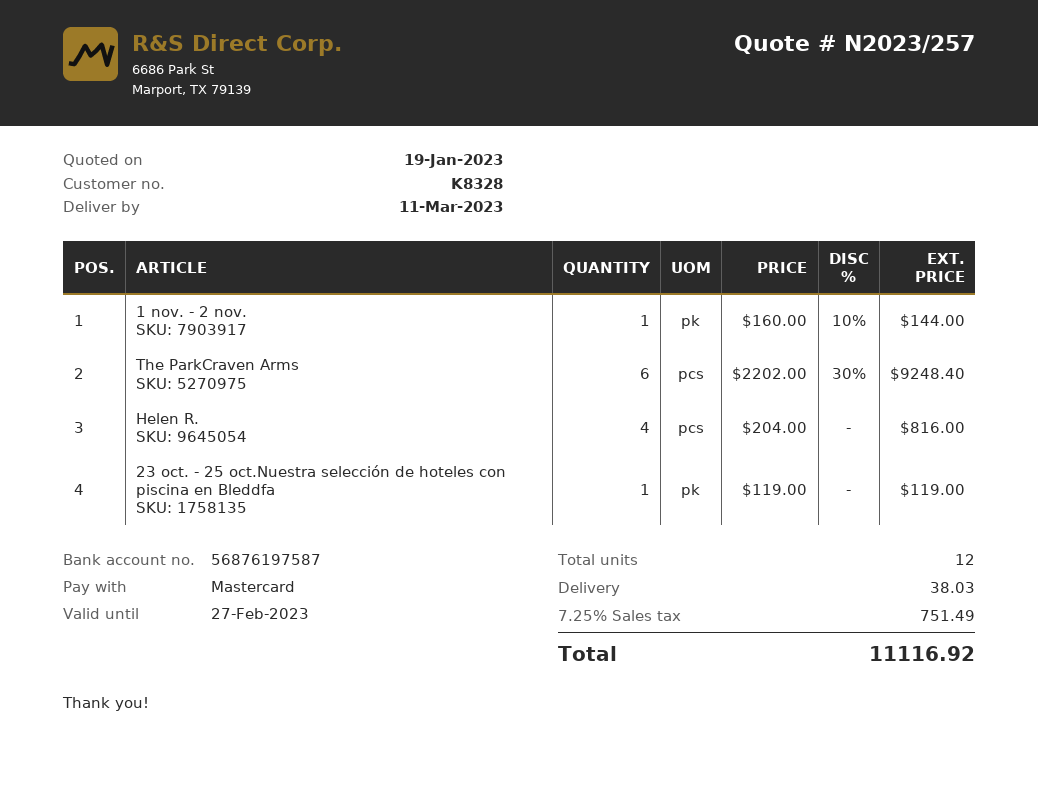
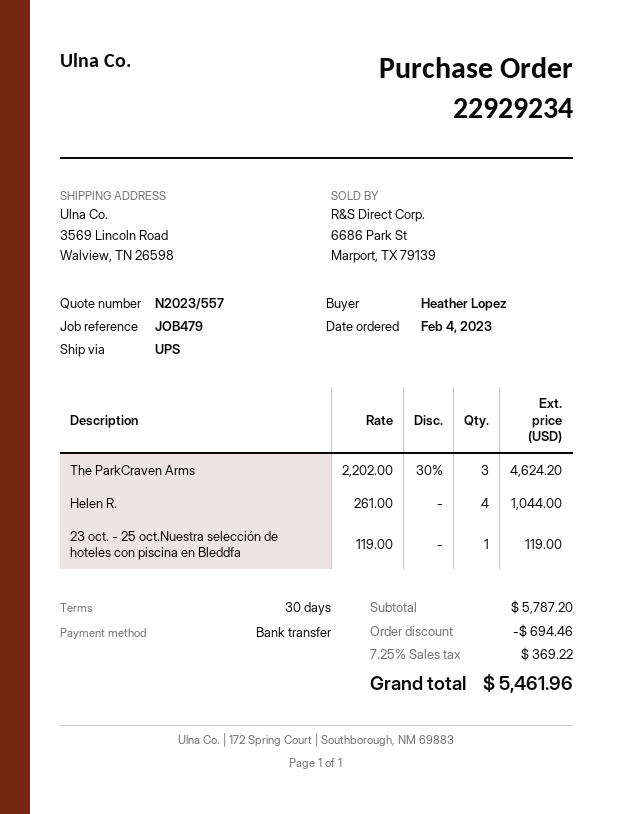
quote number: N2023/257 -> N2023/557
payment method: Mastercard -> bank transfer
1 nov. - 2 nov.: 1 x 160.00 - 10% = 144.00 -> none
The ParkCraven Arms: 6 x 2202.00 - 30% = 9248.40 -> 3 x 2202.00 - 30% = 4624.20
Helen R.: 4 x 204.00 = 816.00 -> 4 x 261.00 = 1044.00
discount: none -> 694.46
shipping: 38.03 -> none
tax: 7.25% = 751.49 -> 7.25% = 369.22
total: 11116.92 -> 5461.96

